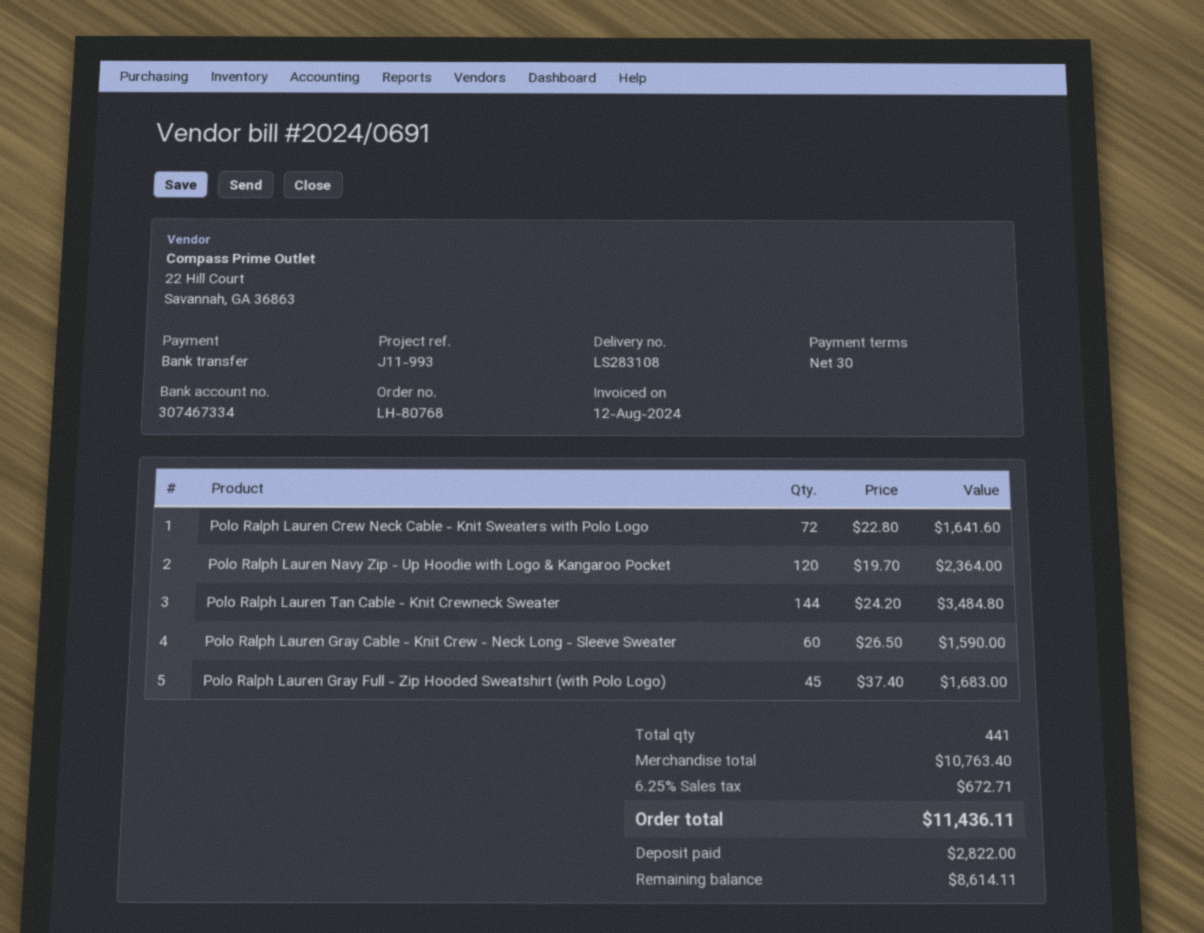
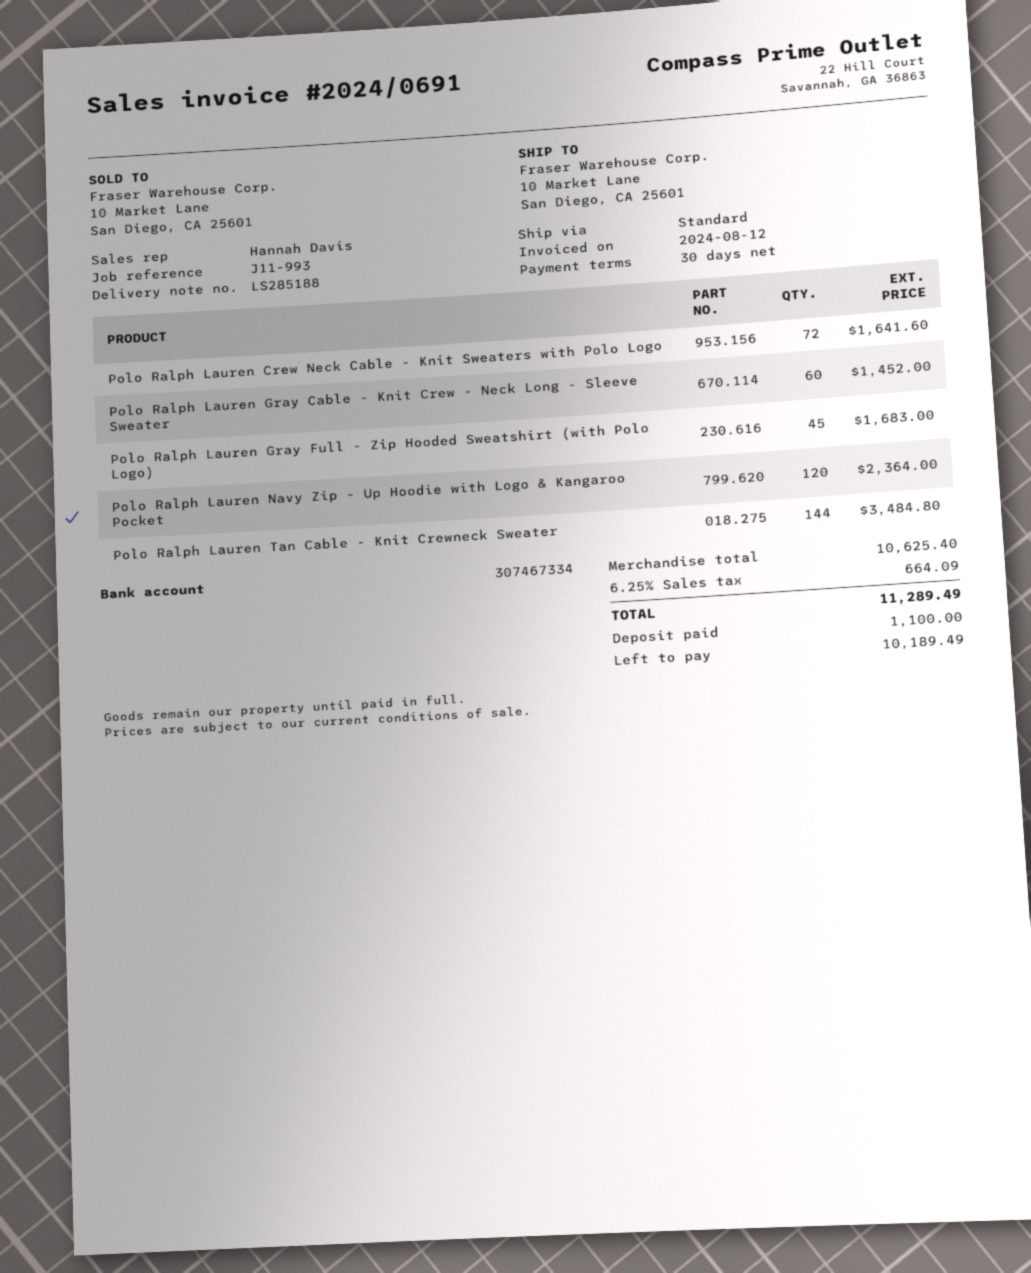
delivery note number: LS283108 -> LS285188
Polo Ralph Lauren Gray Cable - Knit Crew - Neck Long - Sleeve Sweater: 60 for 1590.00 -> 60 for 1452.00
subtotal: 10763.40 -> 10625.40
tax: 6.25% = 672.71 -> 6.25% = 664.09
total: 11436.11 -> 11289.49
deposit: 2822.00 -> 1100.00
balance: 8614.11 -> 10189.49

